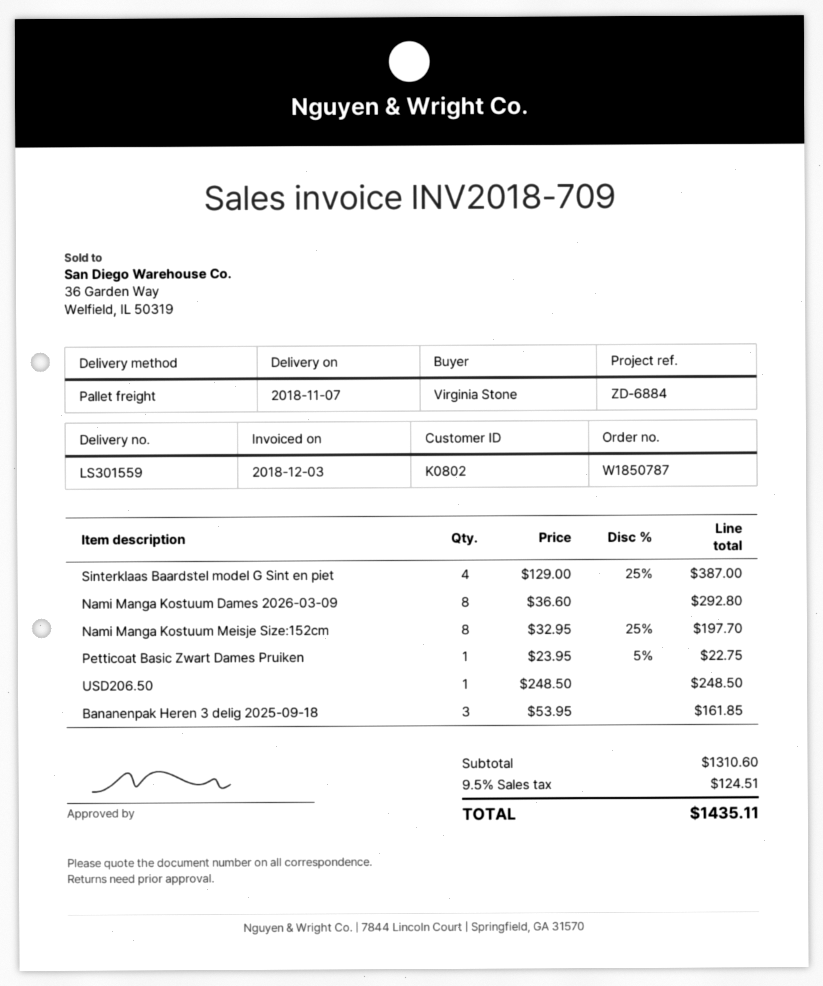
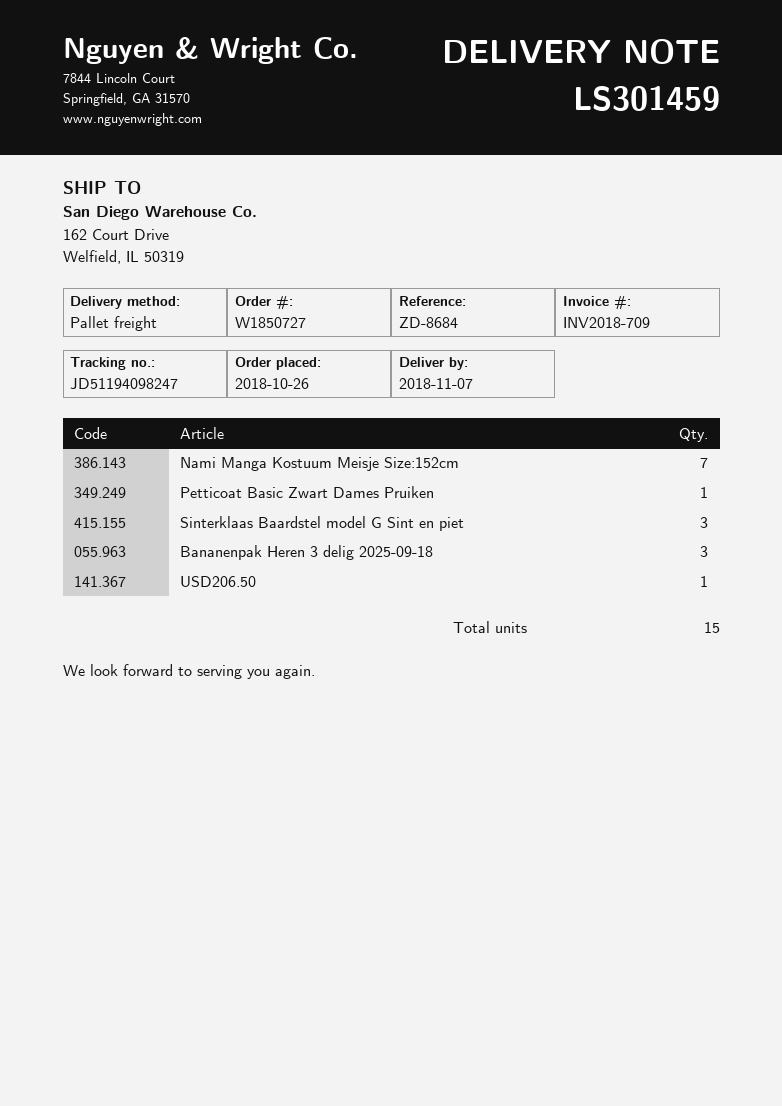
order number: W1850787 -> W1850727
delivery note number: LS301559 -> LS301459
reference: ZD-6884 -> ZD-8684
Sinterklaas Baardstel model G Sint en piet: 4 -> 3
Nami Manga Kostuum Dames 2026-03-09: 8 -> none
Nami Manga Kostuum Meisje Size:152cm: 8 -> 7

